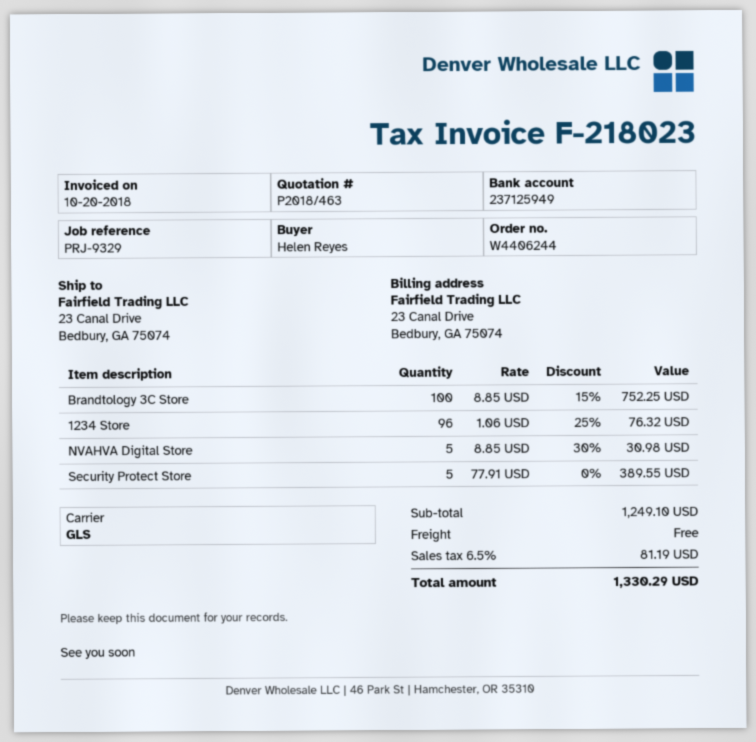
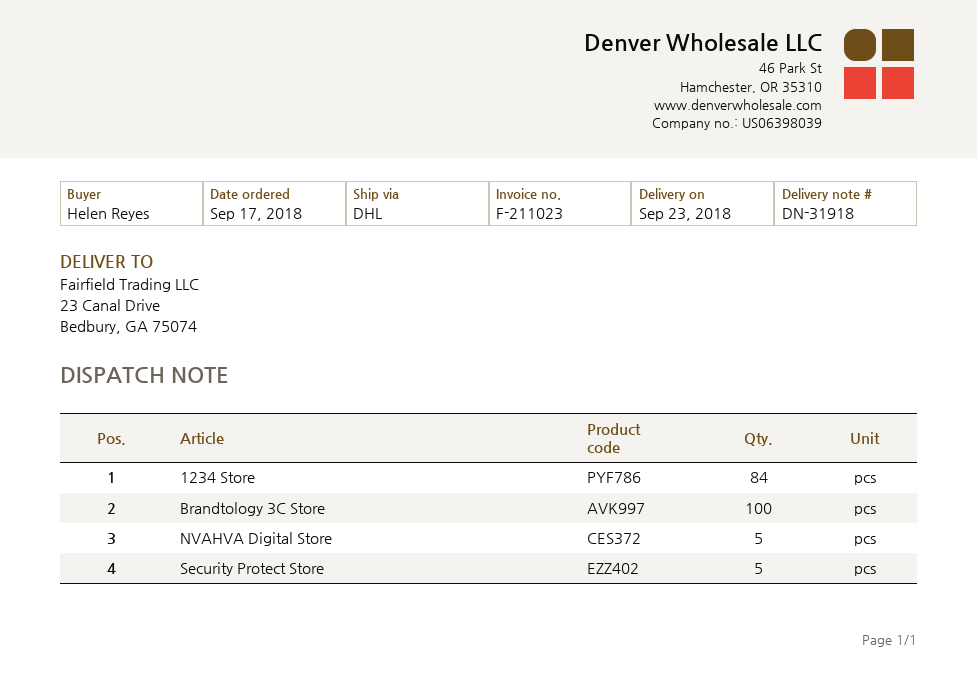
invoice number: F-218023 -> F-211023
shipping method: GLS -> DHL
1234 Store: 96 -> 84

